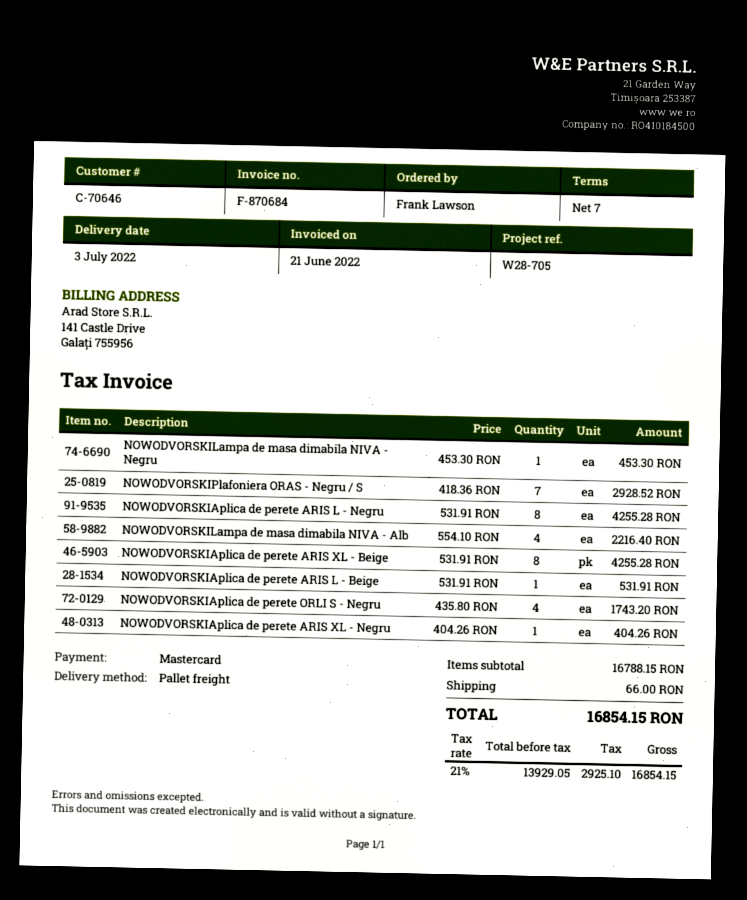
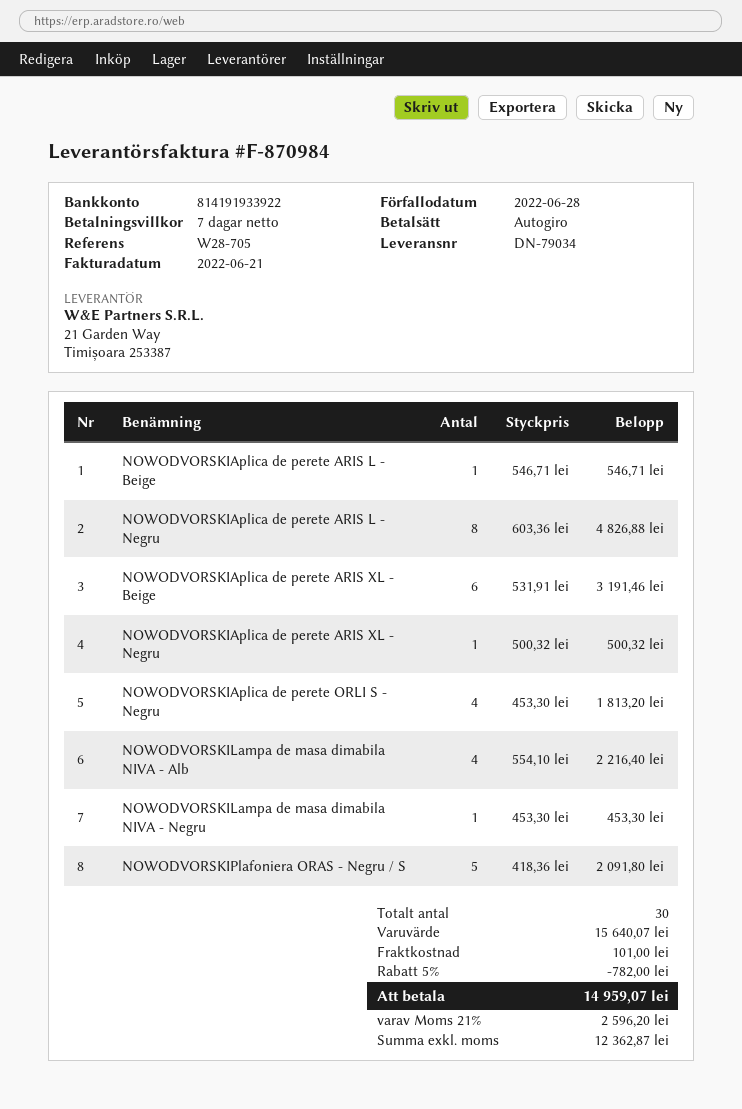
invoice number: F-870684 -> F-870984
payment method: Mastercard -> direct debit
NOWODVORSKIPlafoniera ORAS - Negru / S: 7 x 418.36 = 2928.52 -> 5 x 418.36 = 2091.80
NOWODVORSKIAplica de perete ARIS L - Negru: 8 x 531.91 = 4255.28 -> 8 x 603.36 = 4826.88
NOWODVORSKIAplica de perete ARIS XL - Beige: 8 x 531.91 = 4255.28 -> 6 x 531.91 = 3191.46
NOWODVORSKIAplica de perete ARIS L - Beige: 1 x 531.91 = 531.91 -> 1 x 546.71 = 546.71
NOWODVORSKIAplica de perete ORLI S - Negru: 4 x 435.80 = 1743.20 -> 4 x 453.30 = 1813.20
NOWODVORSKIAplica de perete ARIS XL - Negru: 1 x 404.26 = 404.26 -> 1 x 500.32 = 500.32
subtotal: 16788.15 -> 15640.07
discount: none -> 5% = 782.00
shipping: 66.00 -> 101.00
net: 13929.05 -> 12362.87
tax: 21% = 2925.10 -> 21% = 2596.20
total: 16854.15 -> 14959.07

